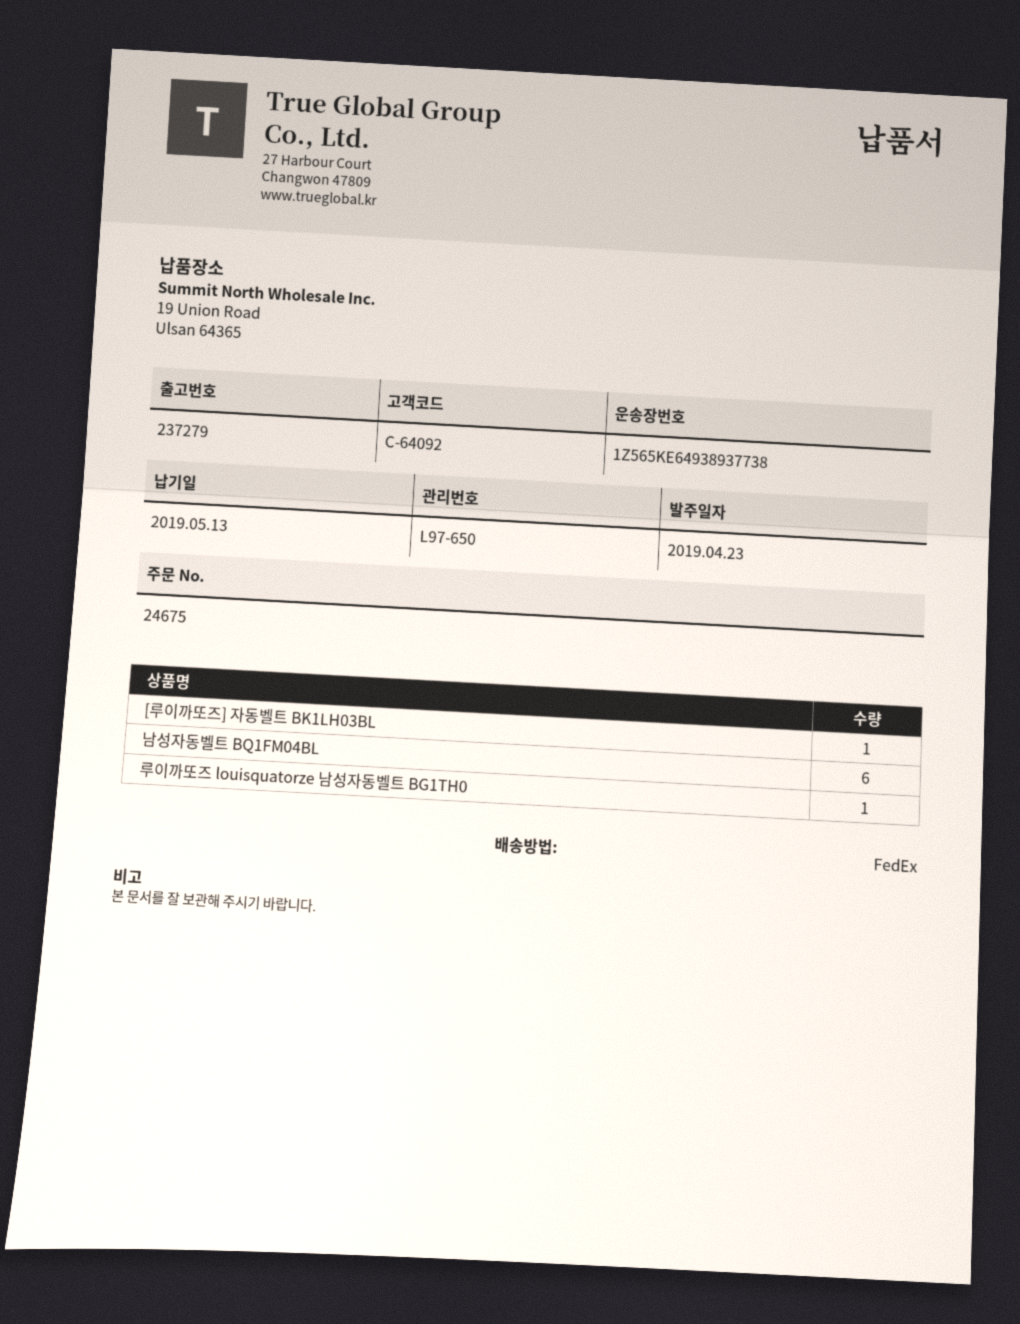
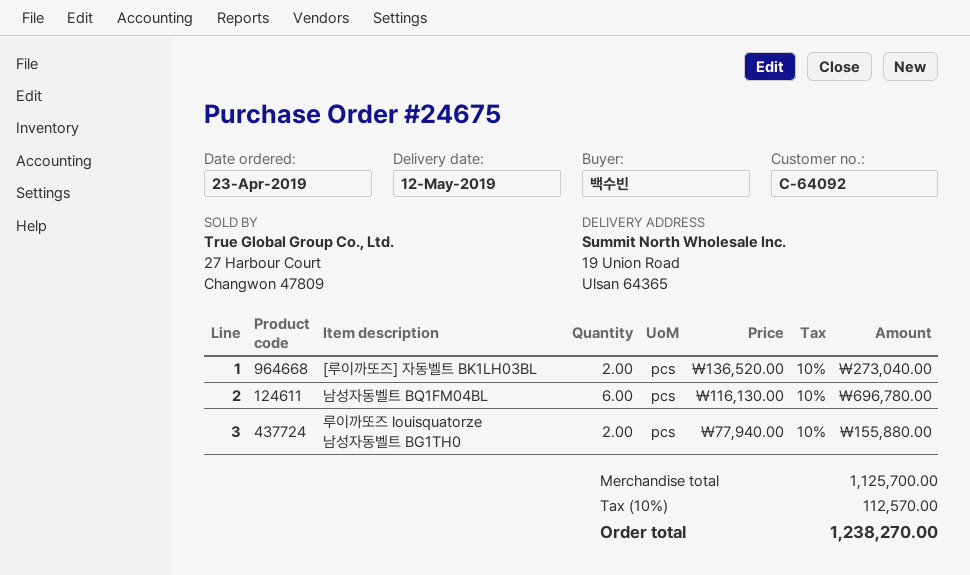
delivery date: 2019-05-13 -> 2019-05-12
[루이까또즈] 자동벨트 BK1LH03BL: 1 -> 2
루이까또즈 louisquatorze 남성자동벨트 BG1TH0: 1 -> 2

